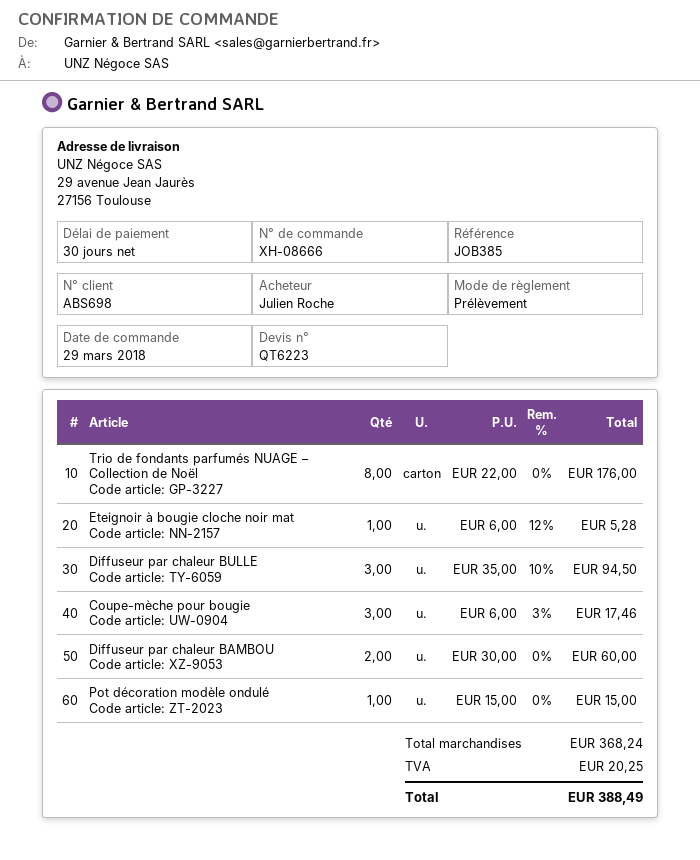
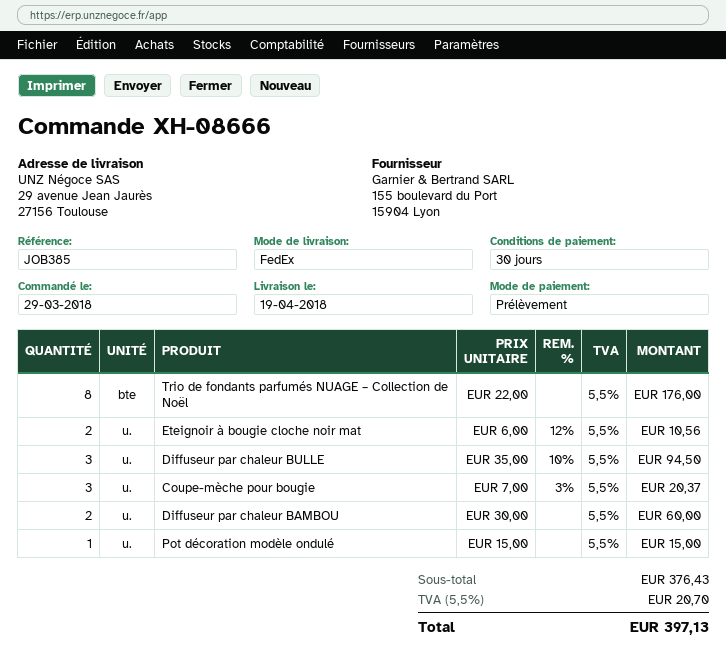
Eteignoir à bougie cloche noir mat: 1 x 6.00 - 12% = 5.28 -> 2 x 6.00 - 12% = 10.56
Coupe-mèche pour bougie: 3 x 6.00 - 3% = 17.46 -> 3 x 7.00 - 3% = 20.37
subtotal: 368.24 -> 376.43
tax: 20.25 -> 20.70
total: 388.49 -> 397.13

